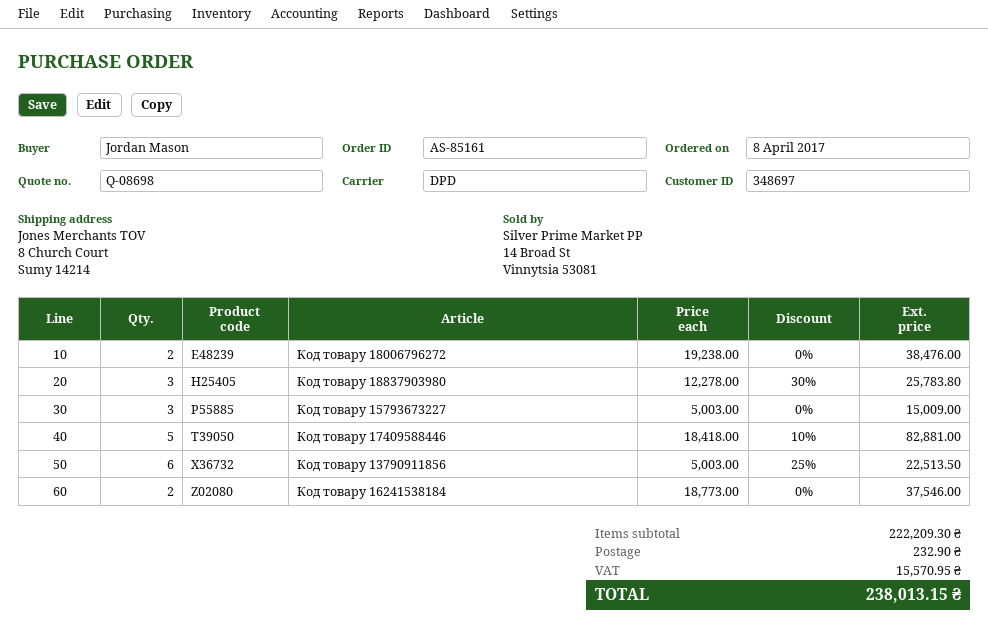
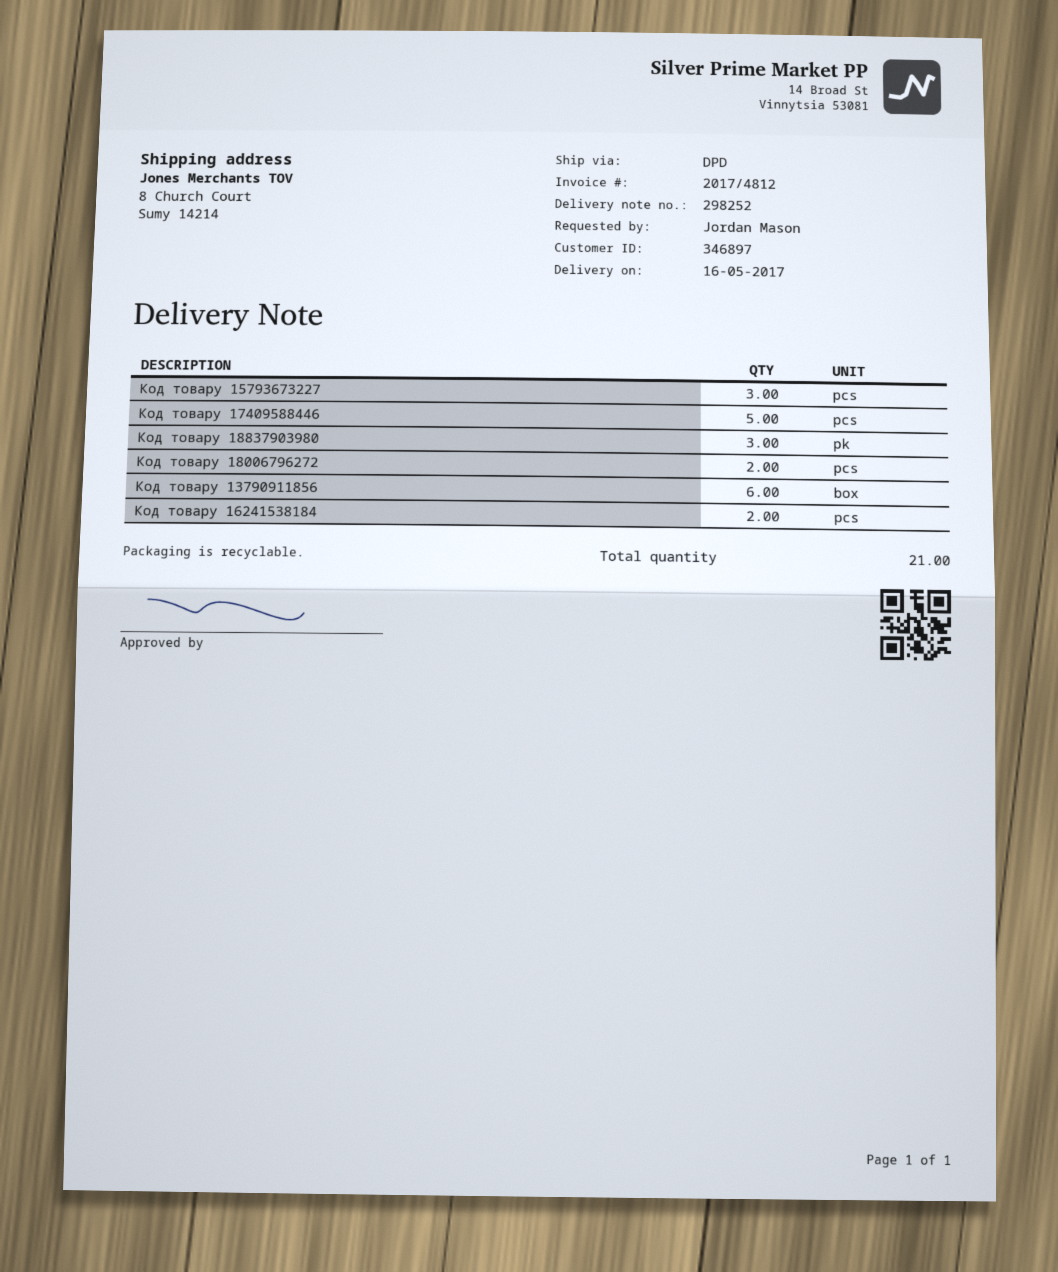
customer number: 348697 -> 346897

